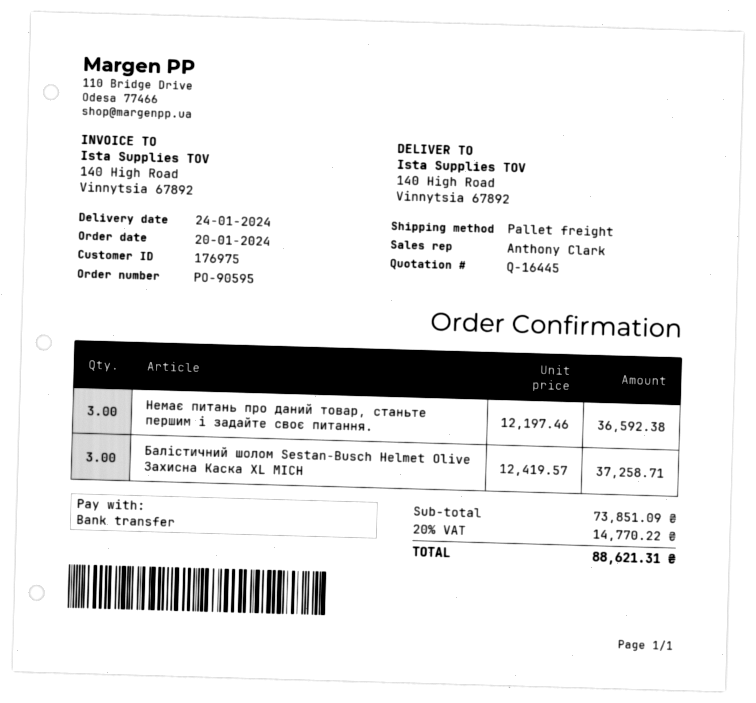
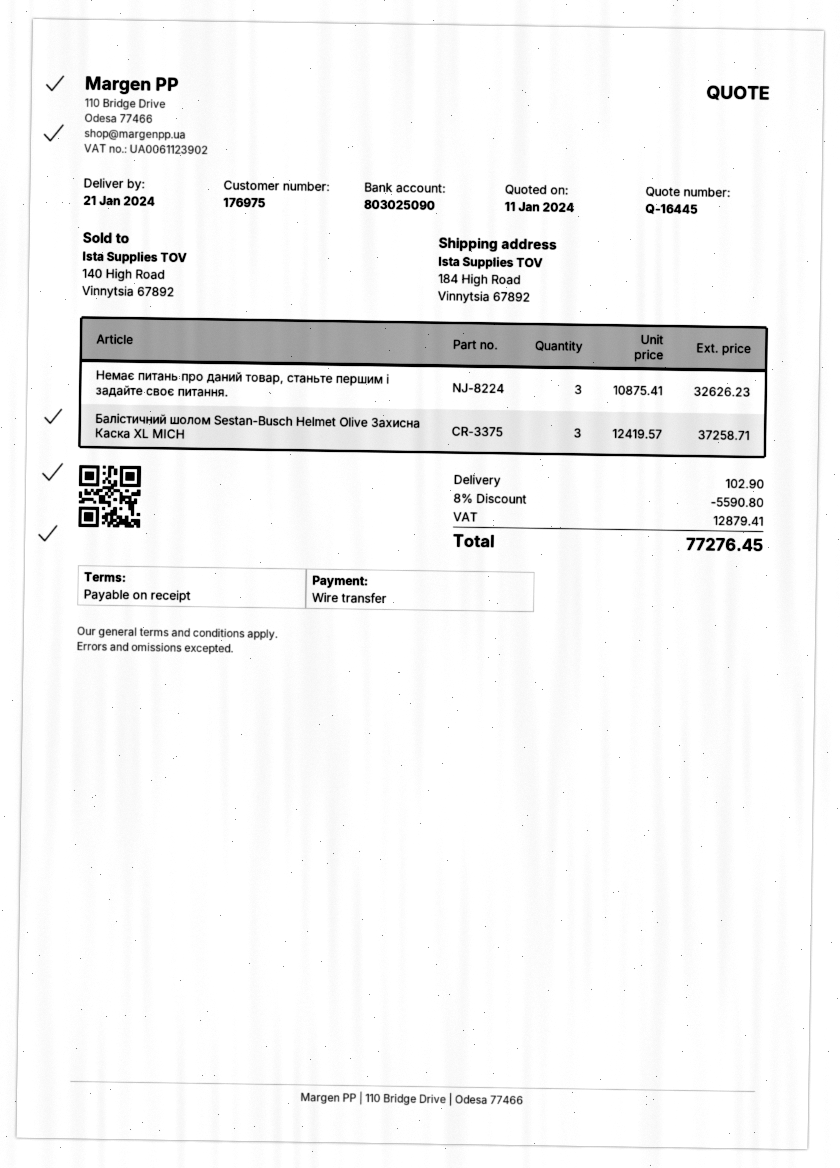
delivery date: 2024-01-24 -> 2024-01-21
ship to: 140 High Road, Vinnytsia 67892 -> 184 High Road, Vinnytsia 67892
Немає питань про даний товар, станьте першим і задайте своє питання.: 3 x 12197.46 = 36592.38 -> 3 x 10875.41 = 32626.23
discount: none -> 8% = 5590.80
shipping: none -> 102.90
tax: 14770.22 -> 12879.41
total: 88621.31 -> 77276.45

